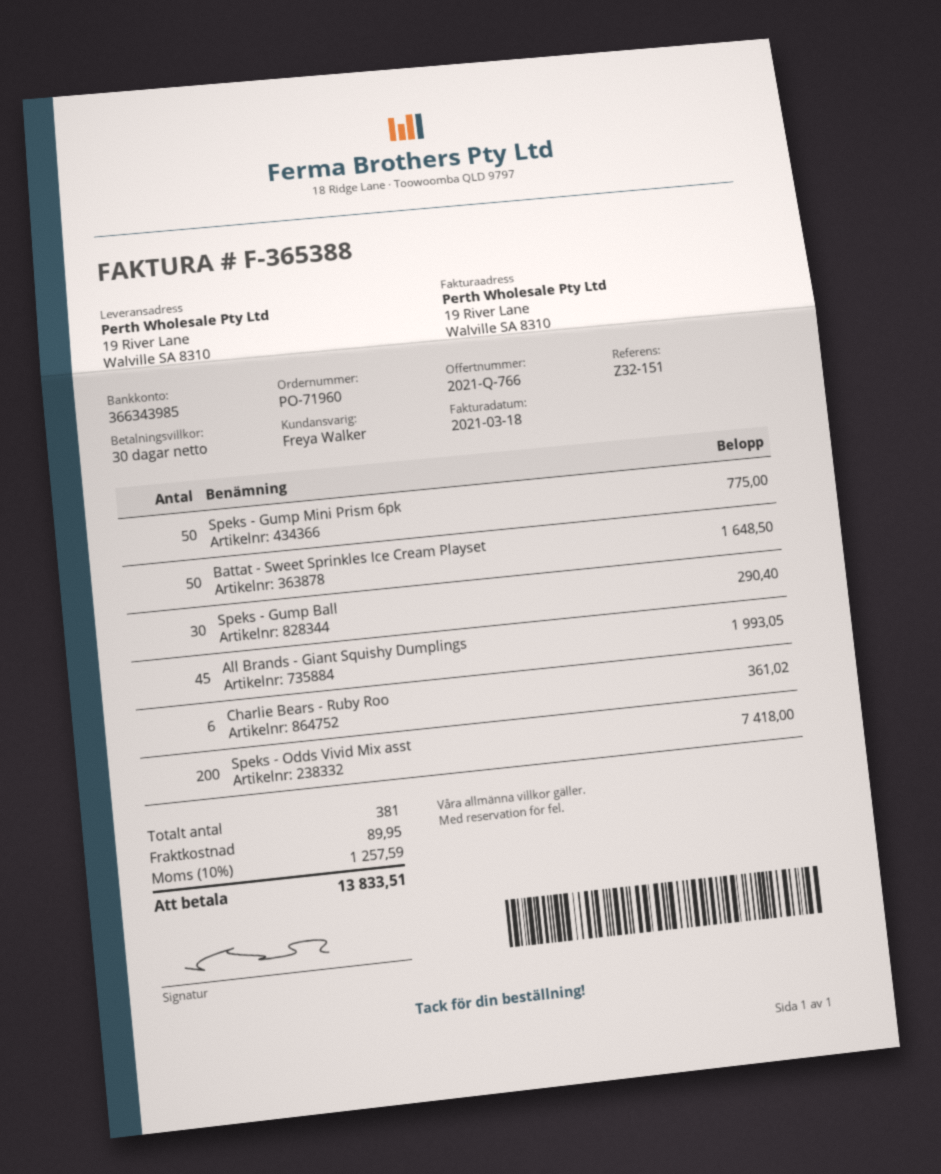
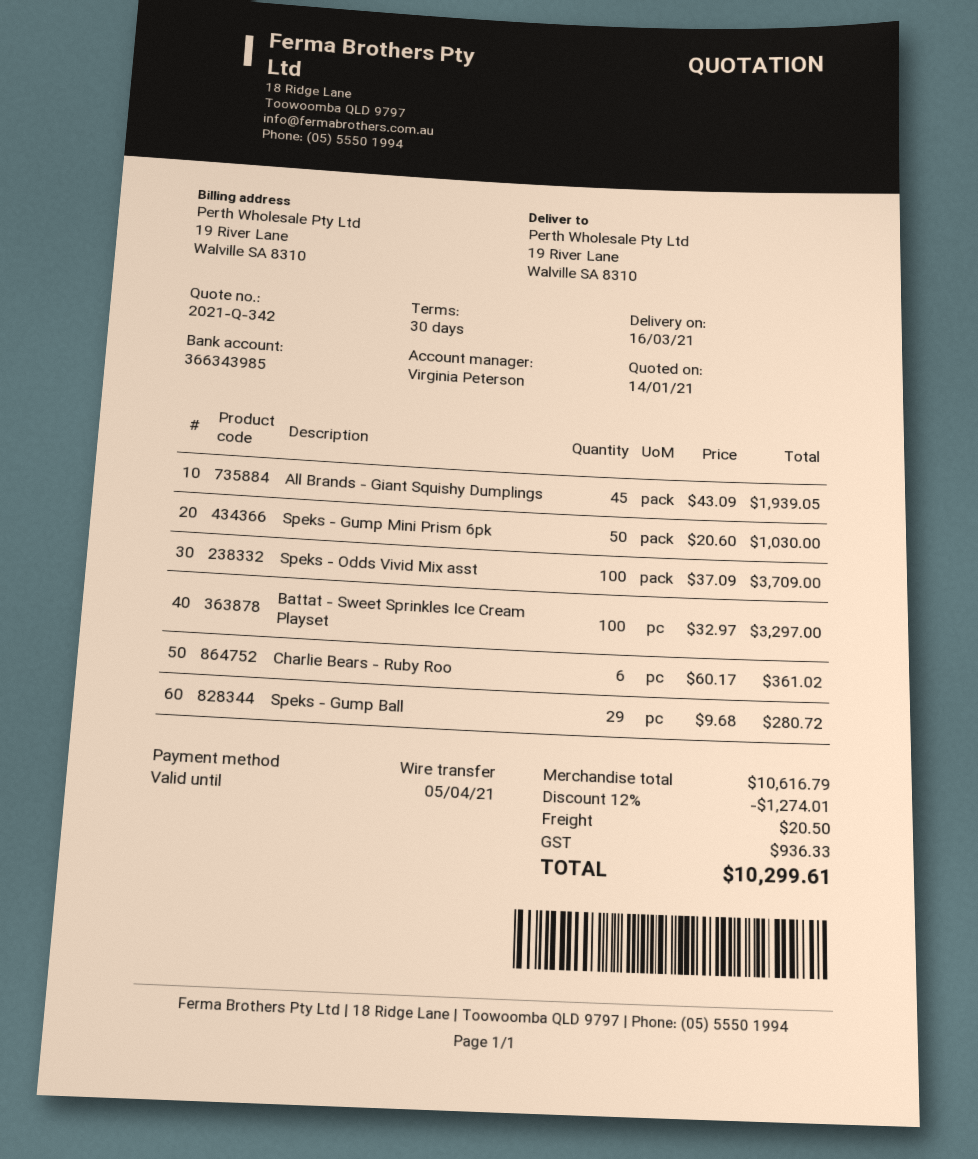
quote number: 2021-Q-766 -> 2021-Q-342
sales rep: Freya Walker -> Virginia Peterson
Speks - Gump Mini Prism 6pk: 50 for 775.00 -> 50 for 1030.00
Battat - Sweet Sprinkles Ice Cream Playset: 50 for 1648.50 -> 100 for 3297.00
Speks - Gump Ball: 30 for 290.40 -> 29 for 280.72
All Brands - Giant Squishy Dumplings: 45 for 1993.05 -> 45 for 1939.05
Speks - Odds Vivid Mix asst: 200 for 7418.00 -> 100 for 3709.00
discount: none -> 12% = 1274.01
shipping: 89.95 -> 20.50
tax: 1257.59 -> 936.33
total: 13833.51 -> 10299.61

